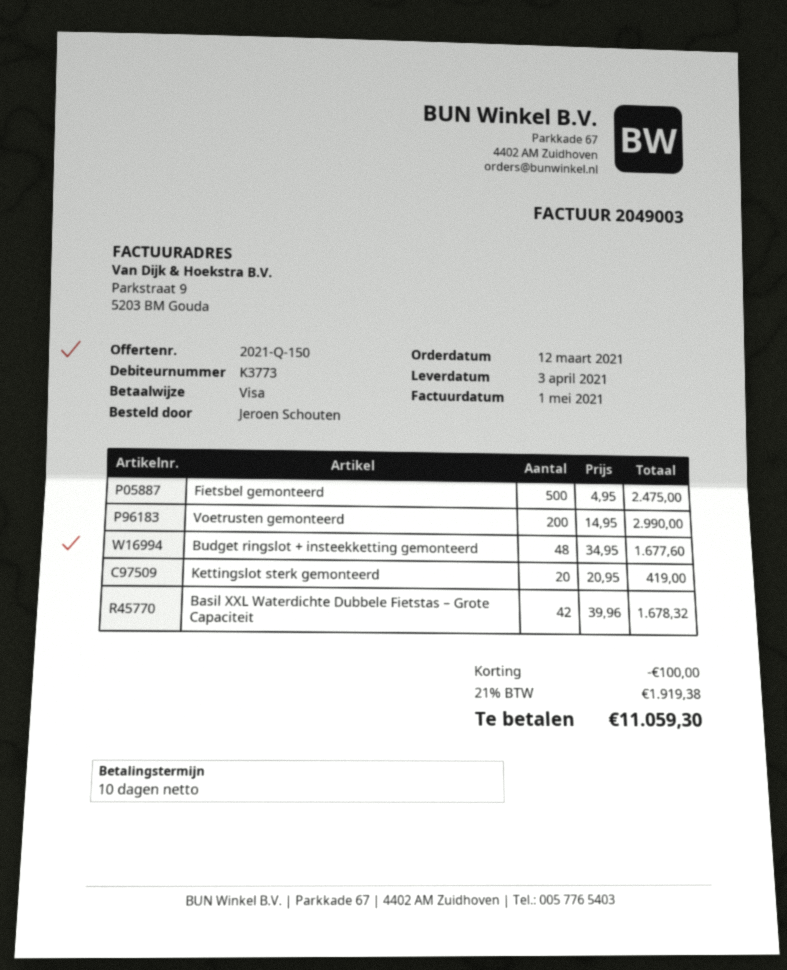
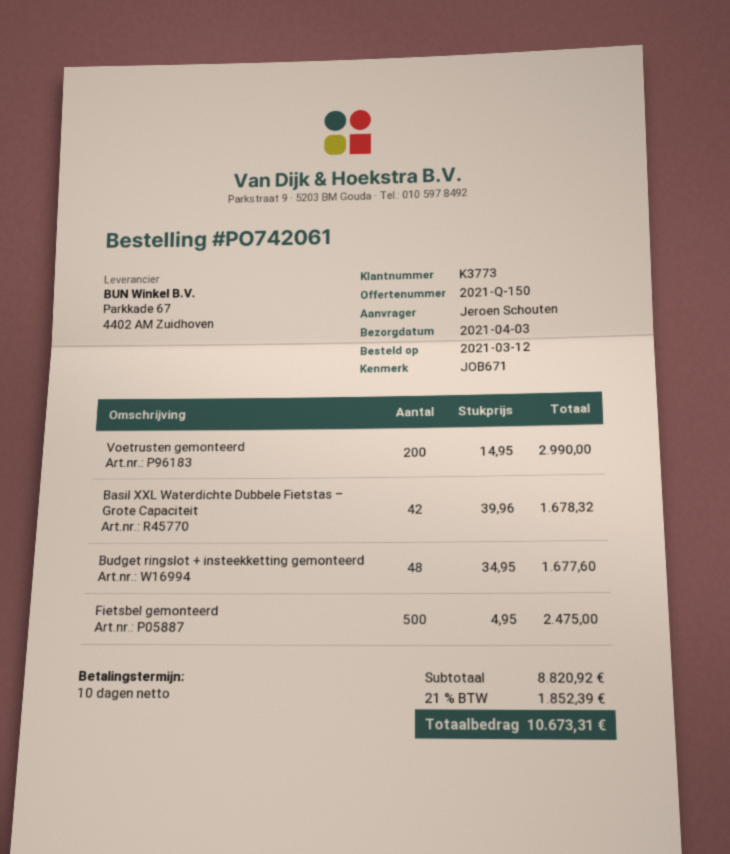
Kettingslot sterk gemonteerd: 20 x 20.95 = 419.00 -> none
discount: 100.00 -> none
tax: 21% = 1919.38 -> 21% = 1852.39
total: 11059.30 -> 10673.31

